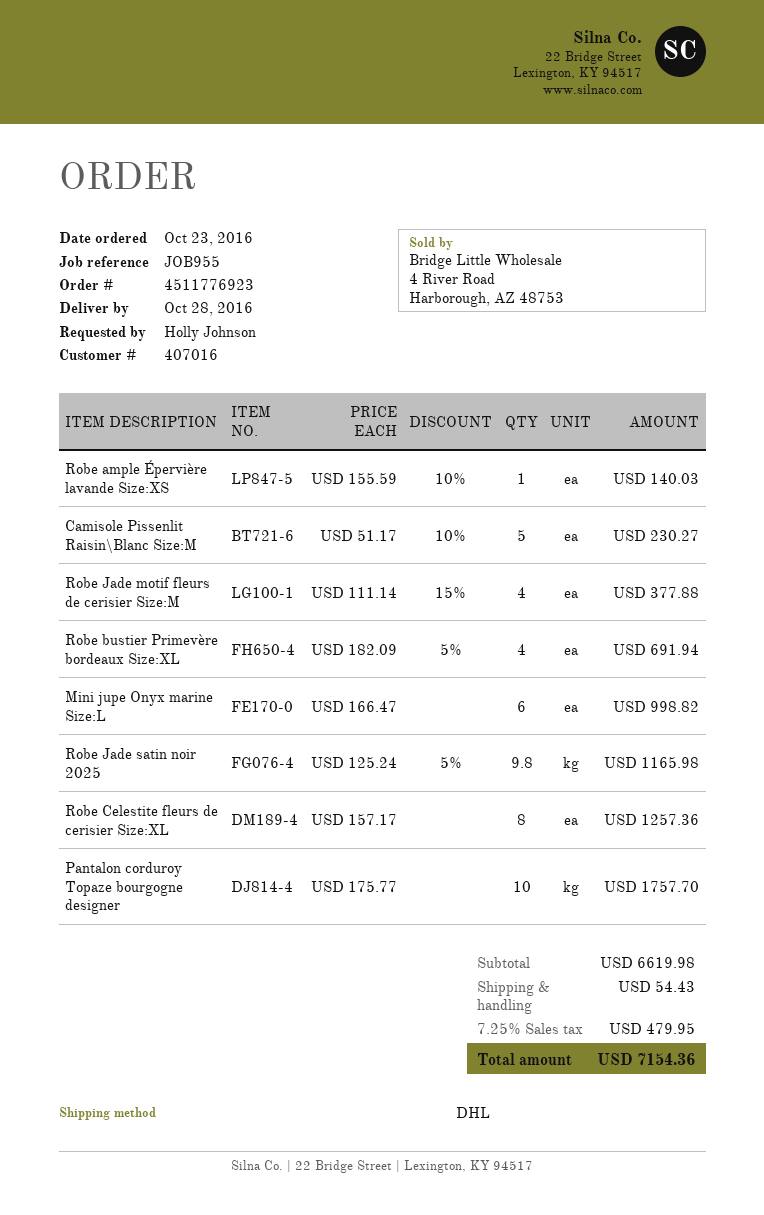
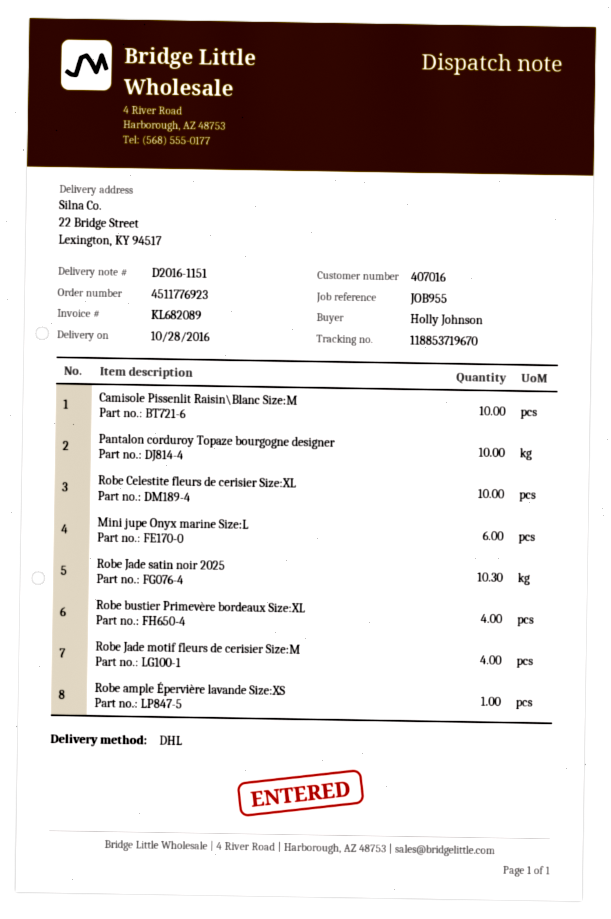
Camisole Pissenlit Raisin\Blanc Size:M: 5 -> 10
Robe Jade satin noir 2025: 9.8 -> 10.3
Robe Celestite fleurs de cerisier Size:XL: 8 -> 10

